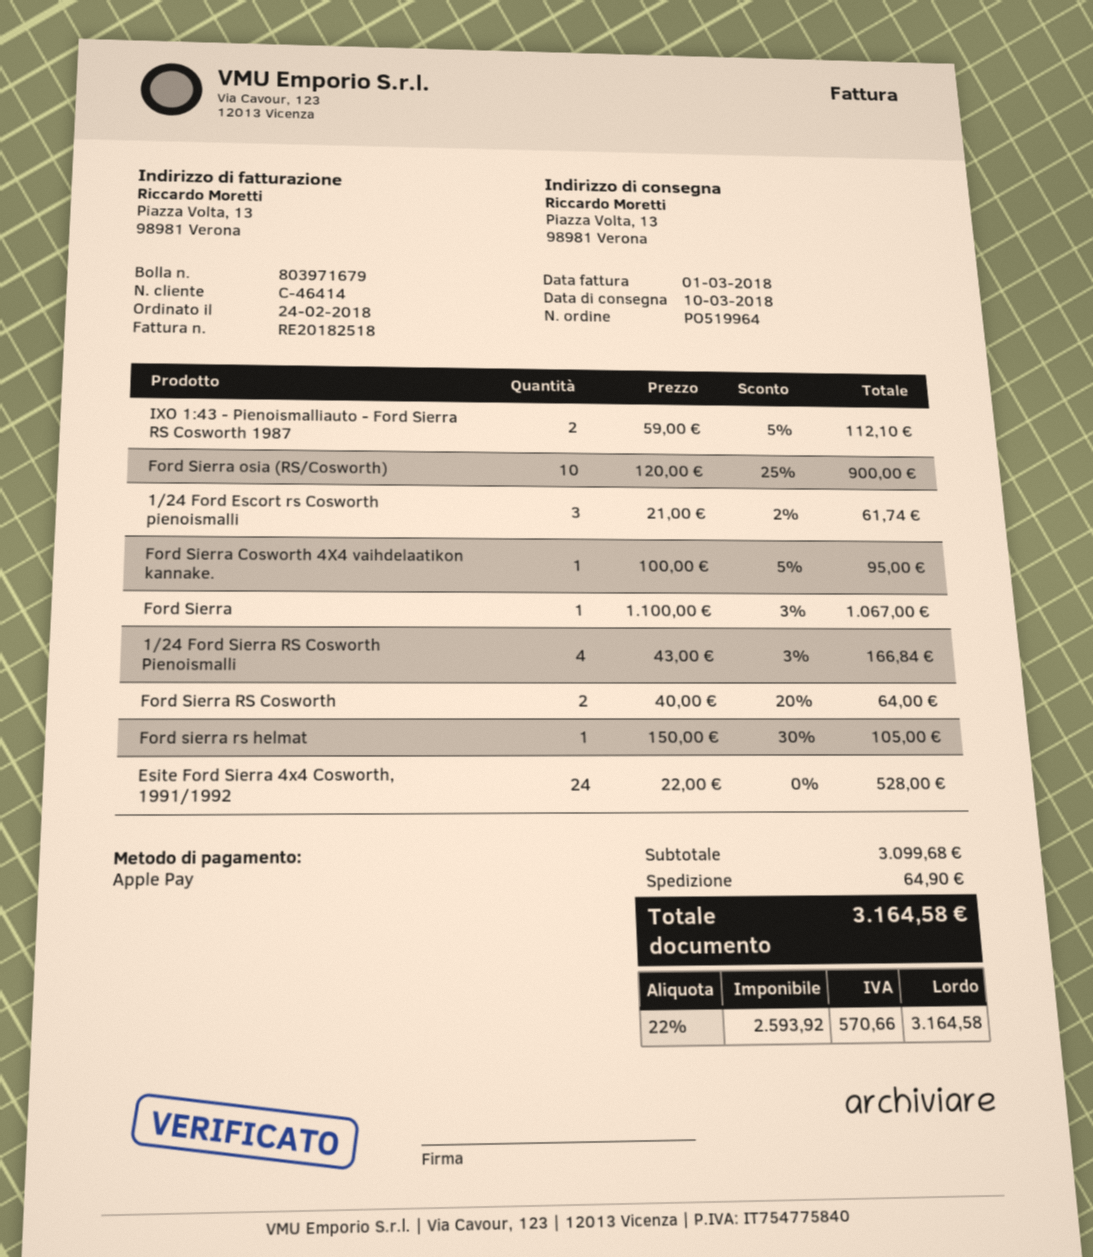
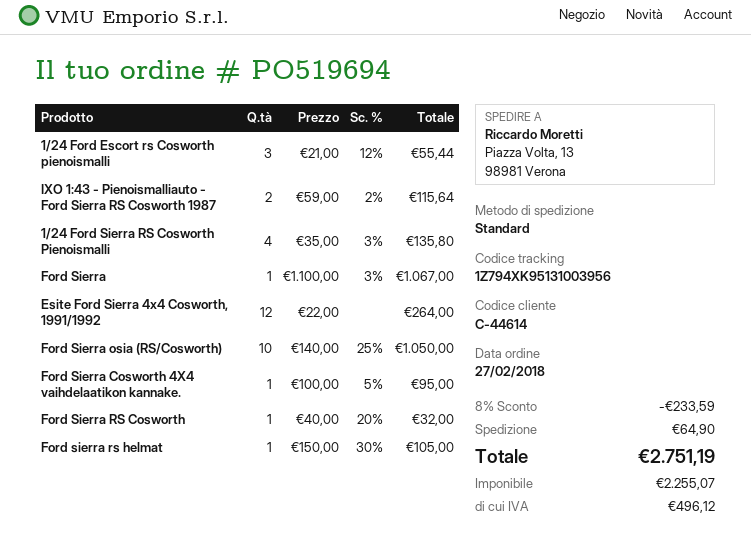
order number: PO519964 -> PO519694
order date: 2018-02-24 -> 2018-02-27
customer number: C-46414 -> C-44614
IXO 1:43 - Pienoismalliauto - Ford Sierra RS Cosworth 1987: 2 x 59.00 - 5% = 112.10 -> 2 x 59.00 - 2% = 115.64
Ford Sierra osia (RS/Cosworth): 10 x 120.00 - 25% = 900.00 -> 10 x 140.00 - 25% = 1050.00
1/24 Ford Escort rs Cosworth pienoismalli: 3 x 21.00 - 2% = 61.74 -> 3 x 21.00 - 12% = 55.44
1/24 Ford Sierra RS Cosworth Pienoismalli: 4 x 43.00 - 3% = 166.84 -> 4 x 35.00 - 3% = 135.80
Ford Sierra RS Cosworth: 2 x 40.00 - 20% = 64.00 -> 1 x 40.00 - 20% = 32.00
Esite Ford Sierra 4x4 Cosworth, 1991/1992: 24 x 22.00 = 528.00 -> 12 x 22.00 = 264.00
discount: none -> 8% = 233.59
net: 2593.92 -> 2255.07
tax: 570.66 -> 496.12
total: 3164.58 -> 2751.19

